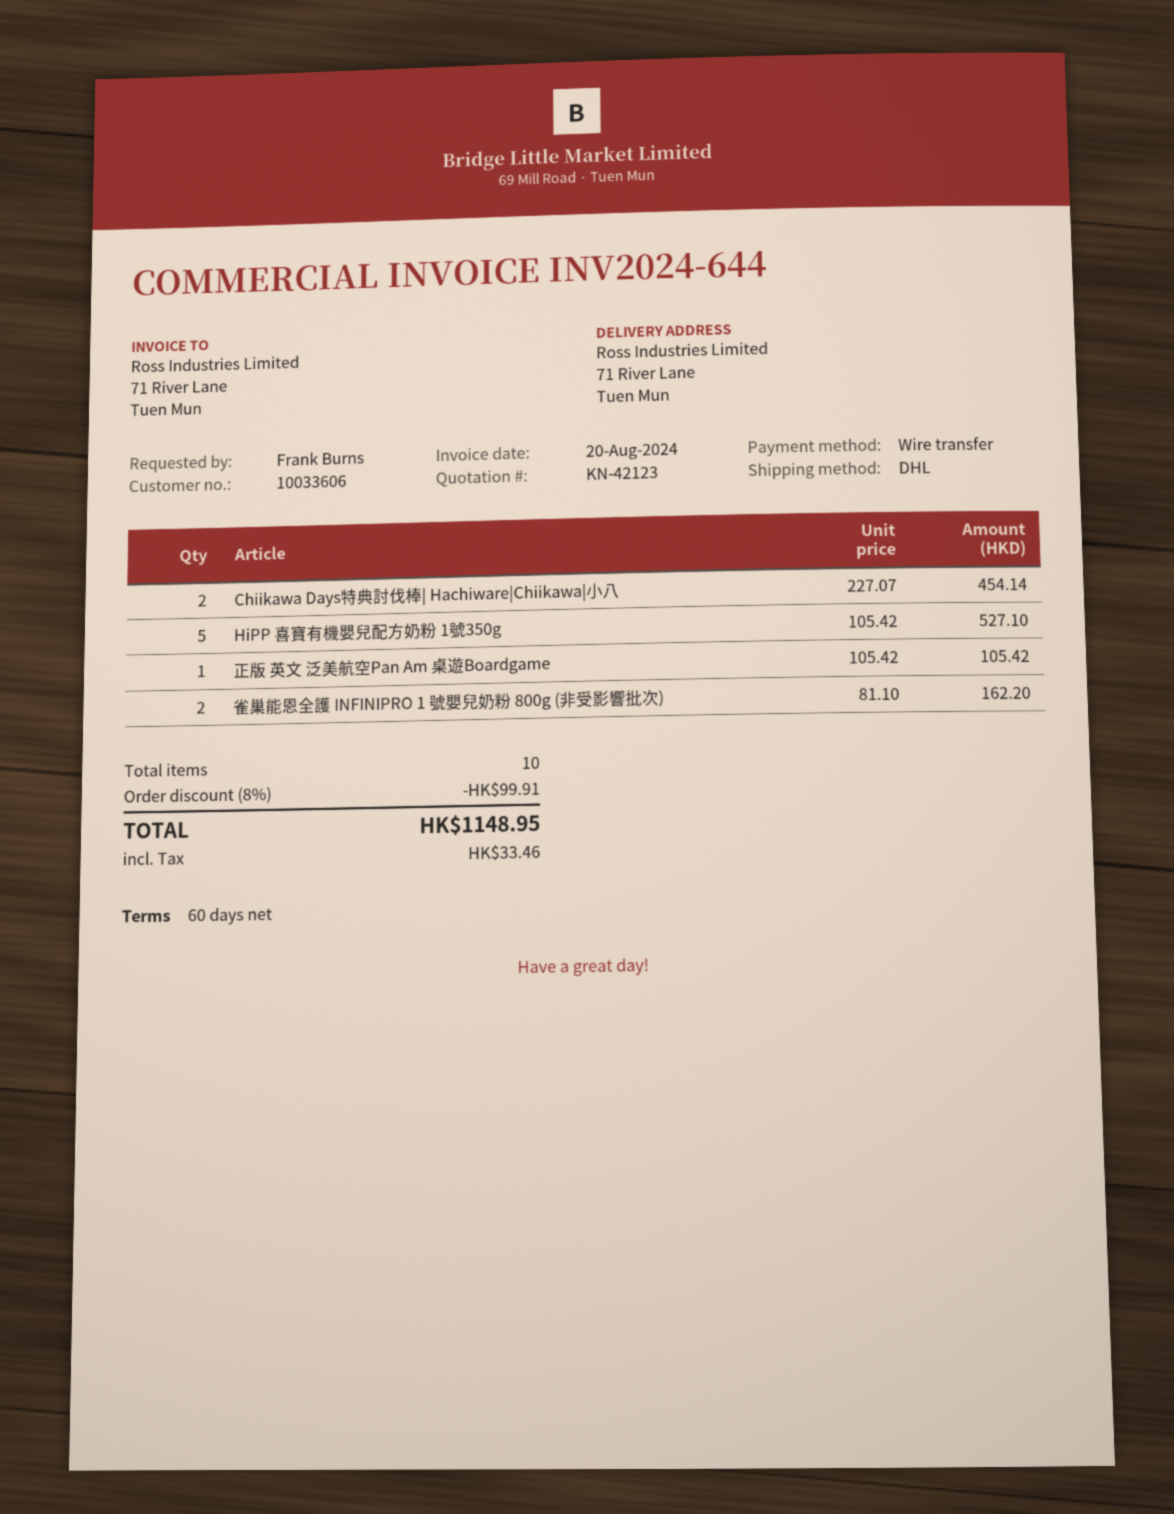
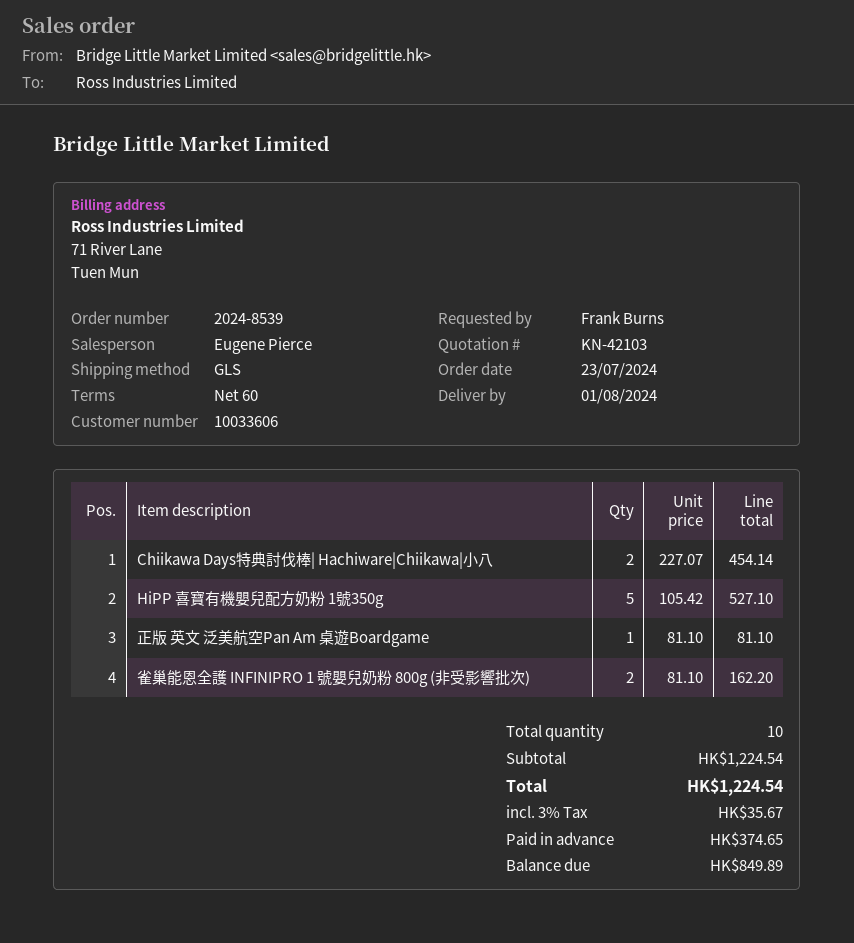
quote number: KN-42123 -> KN-42103
shipping method: DHL -> GLS
正版 英文 泛美航空Pan Am 桌遊Boardgame: 1 x 105.42 = 105.42 -> 1 x 81.10 = 81.10
discount: 8% = 99.91 -> none
tax: 33.46 -> 35.67
total: 1148.95 -> 1224.54

